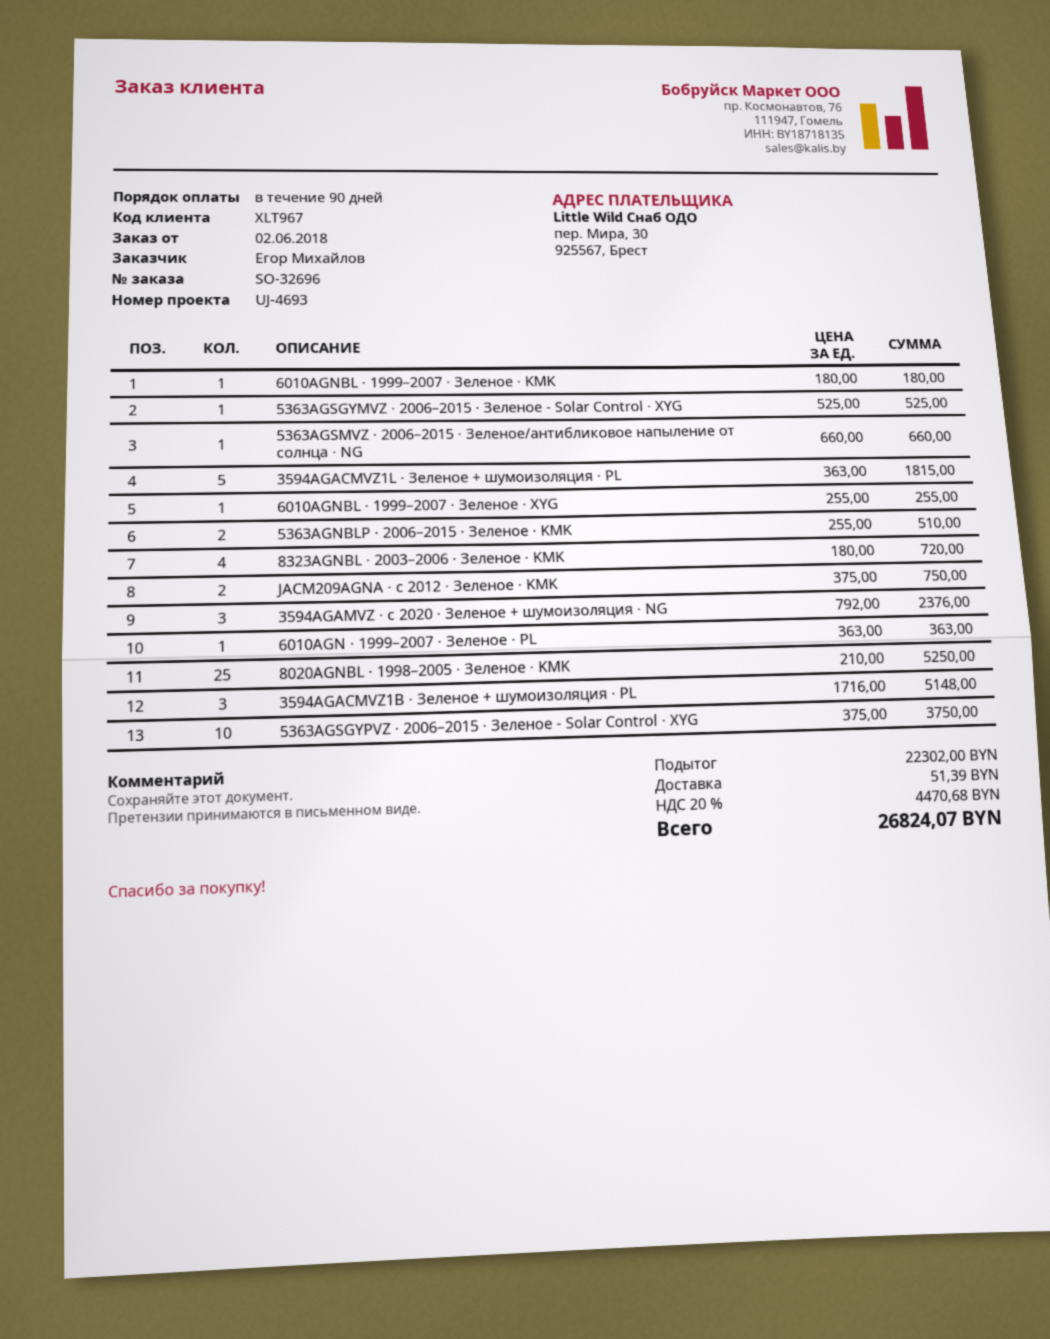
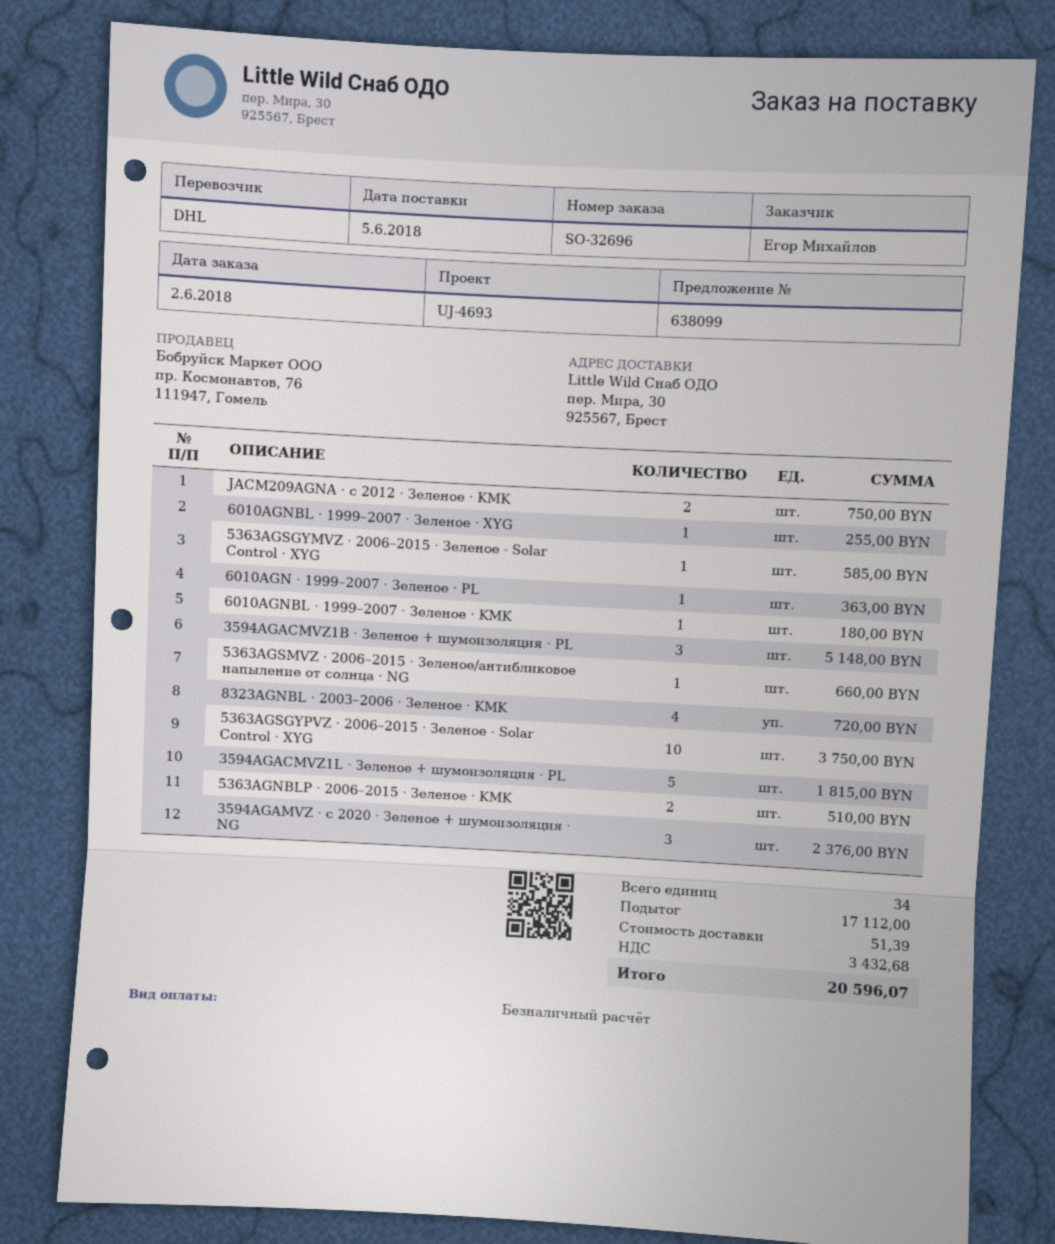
5363AGSGYMVZ · 2006–2015 · Зеленое - Solar Control · XYG: 1 for 525.00 -> 1 for 585.00
8020AGNBL · 1998–2005 · Зеленое · KMK: 25 for 5250.00 -> none
subtotal: 22302.00 -> 17112.00
tax: 4470.68 -> 3432.68
total: 26824.07 -> 20596.07

